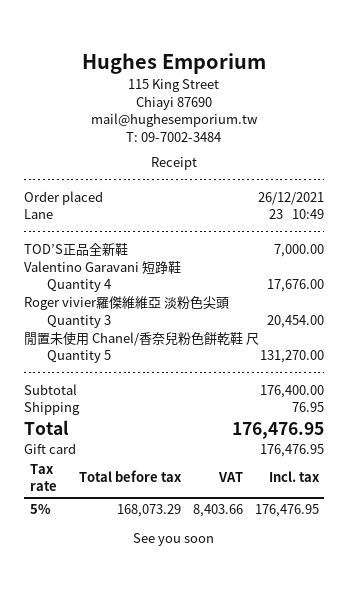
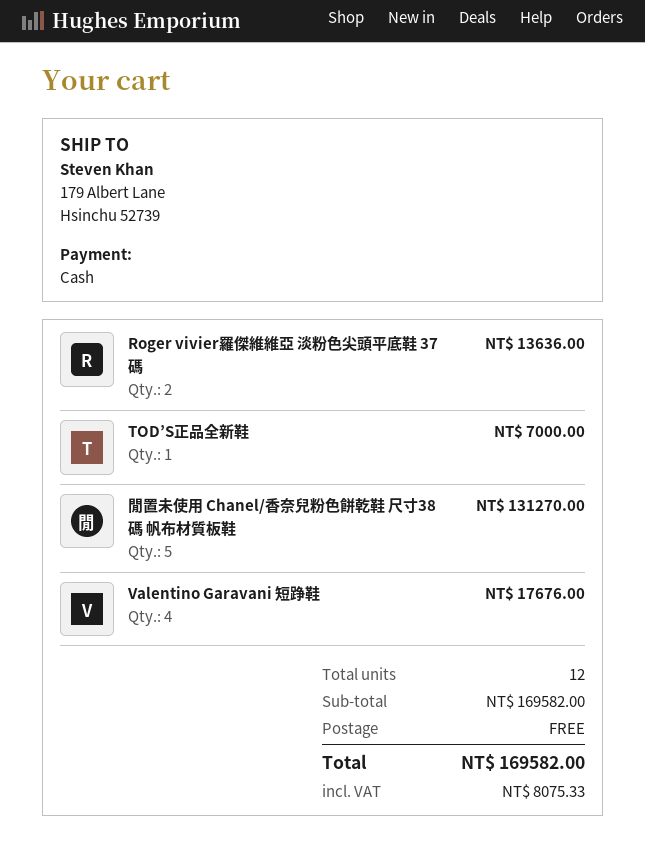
payment method: gift card -> cash
Roger vivier羅傑維維亞 淡粉色尖頭: 3 for 20454.00 -> 2 for 13636.00
subtotal: 176400.00 -> 169582.00
shipping: 76.95 -> 0.00
tax: 8403.66 -> 8075.33
total: 176476.95 -> 169582.00

